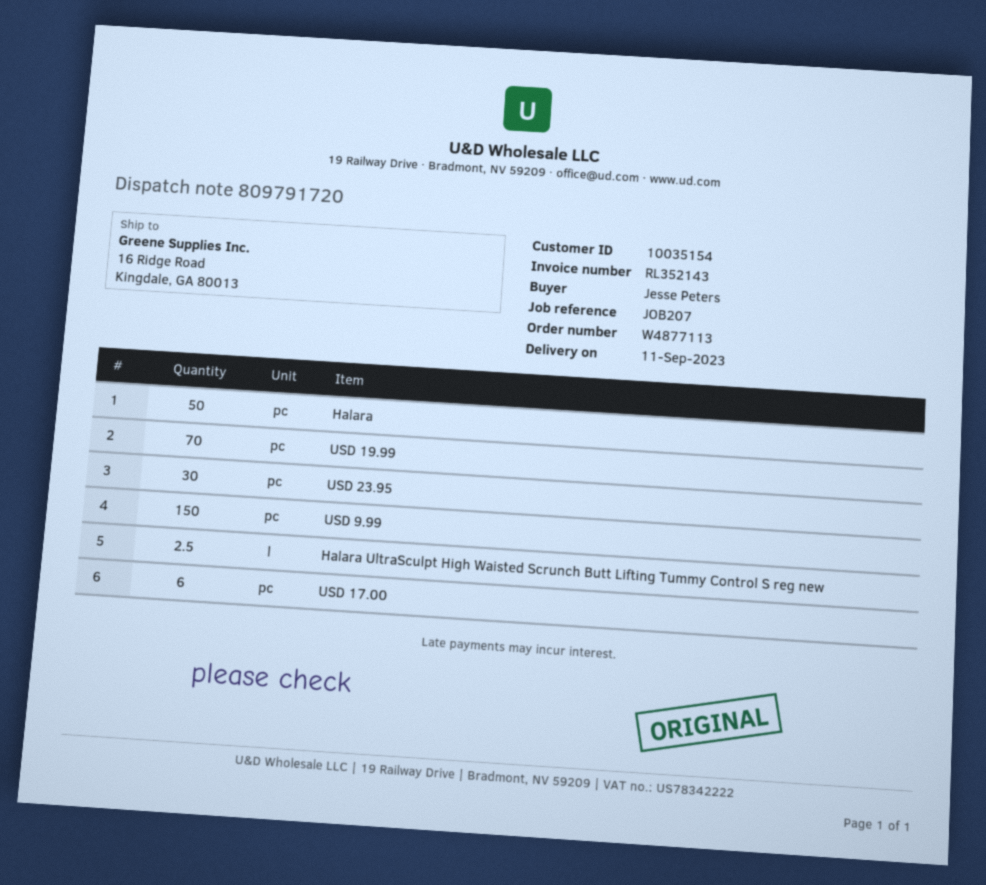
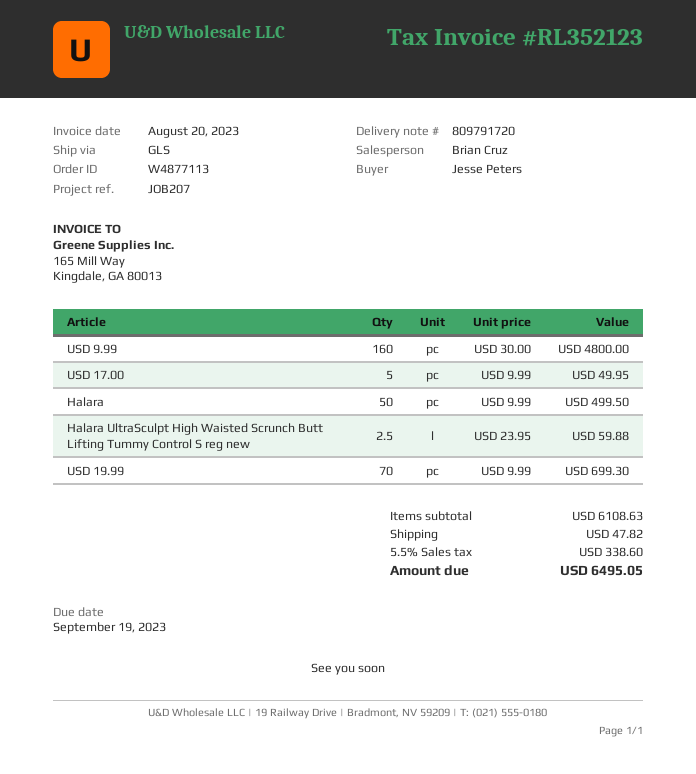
invoice number: RL352143 -> RL352123
USD 23.95: 30 -> none
USD 9.99: 150 -> 160
USD 17.00: 6 -> 5

